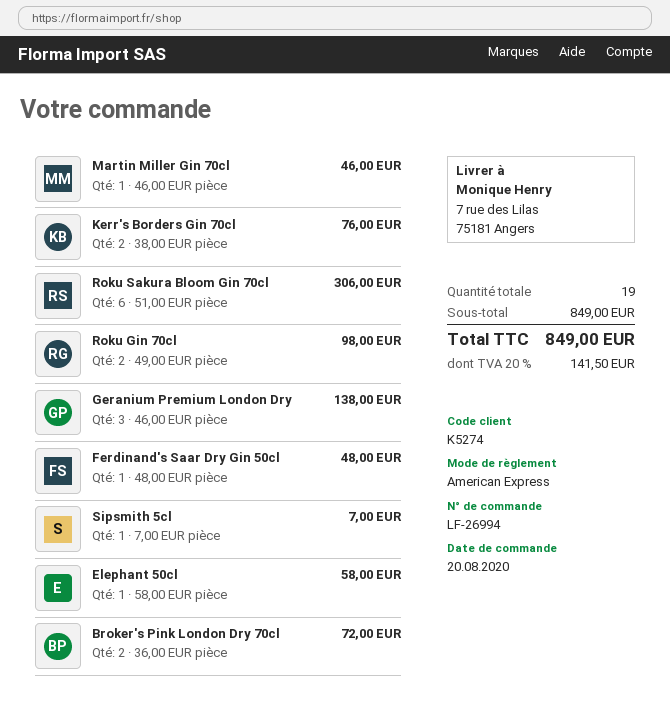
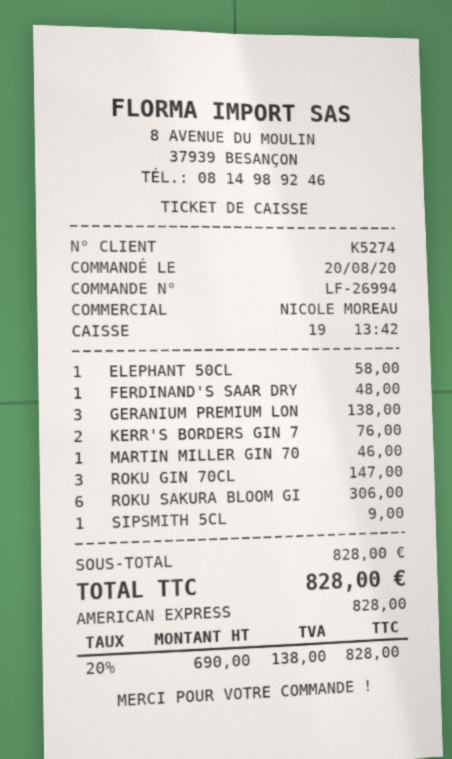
Roku Gin 70cl: 2 for 98.00 -> 3 for 147.00
Sipsmith 5cl: 1 for 7.00 -> 1 for 9.00
Broker's Pink London Dry 70cl: 2 for 72.00 -> none
subtotal: 849.00 -> 828.00
tax: 20% = 141.50 -> 20% = 138.00
total: 849.00 -> 828.00

